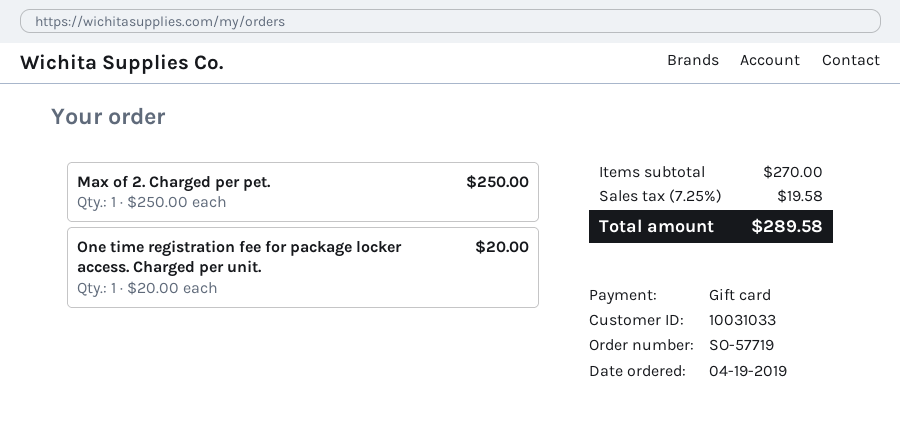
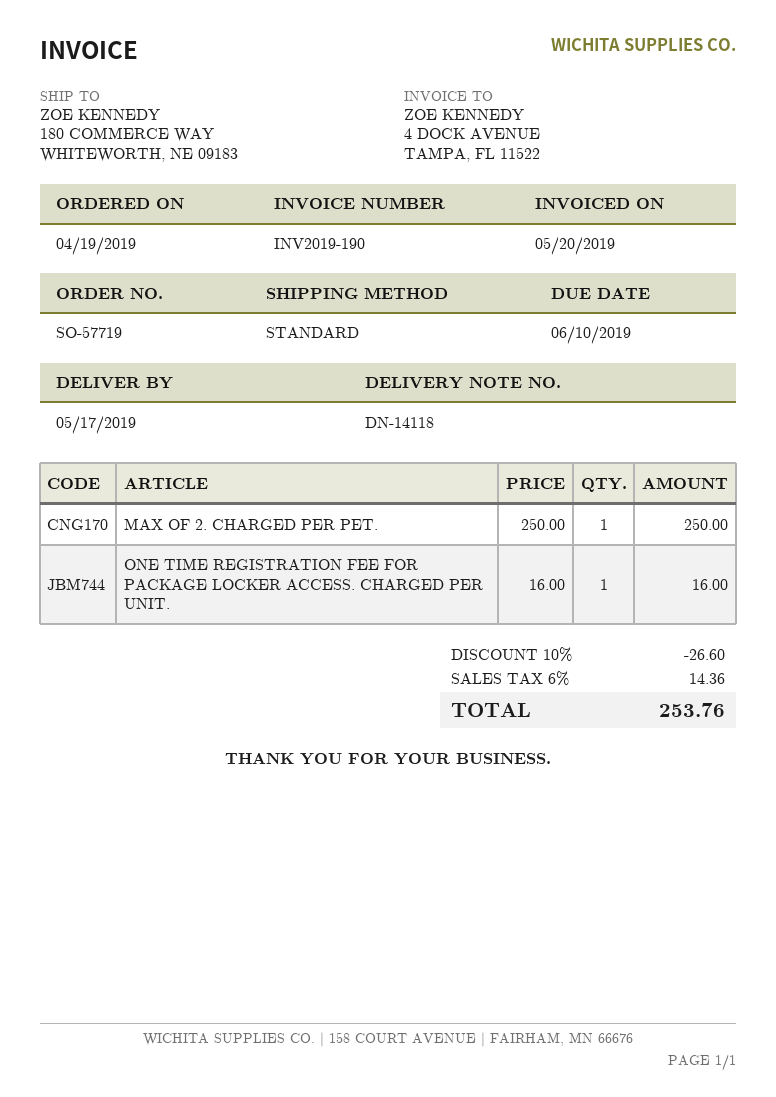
One time registration fee for package locker access. Charged per unit.: 1 x 20.00 = 20.00 -> 1 x 16.00 = 16.00
discount: none -> 10% = 26.60
tax: 7.25% = 19.58 -> 6% = 14.36
total: 289.58 -> 253.76

